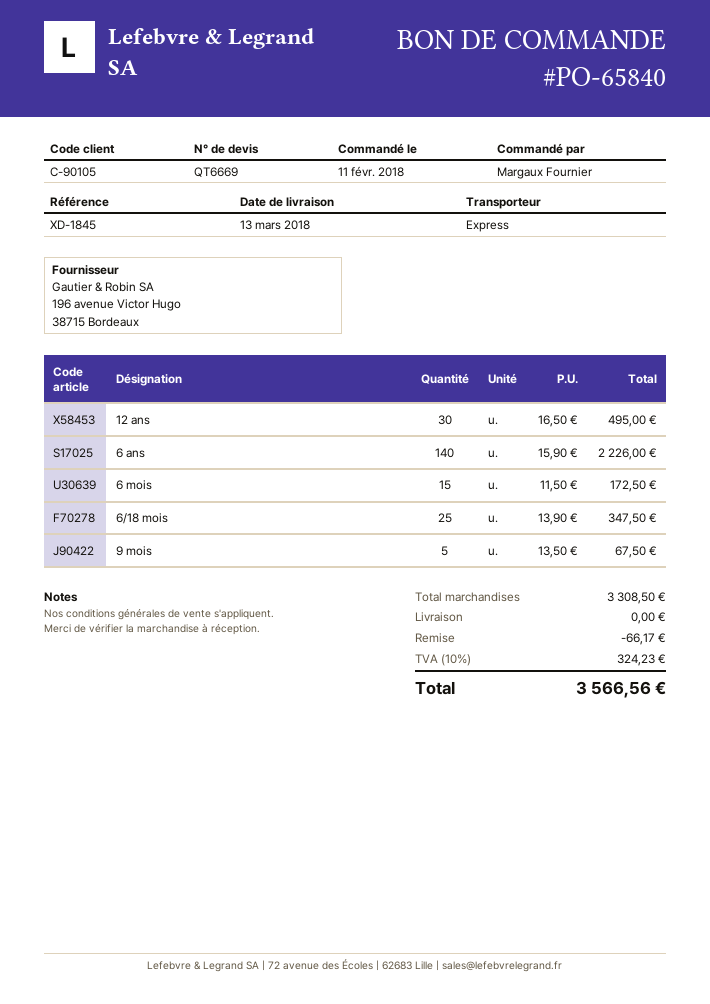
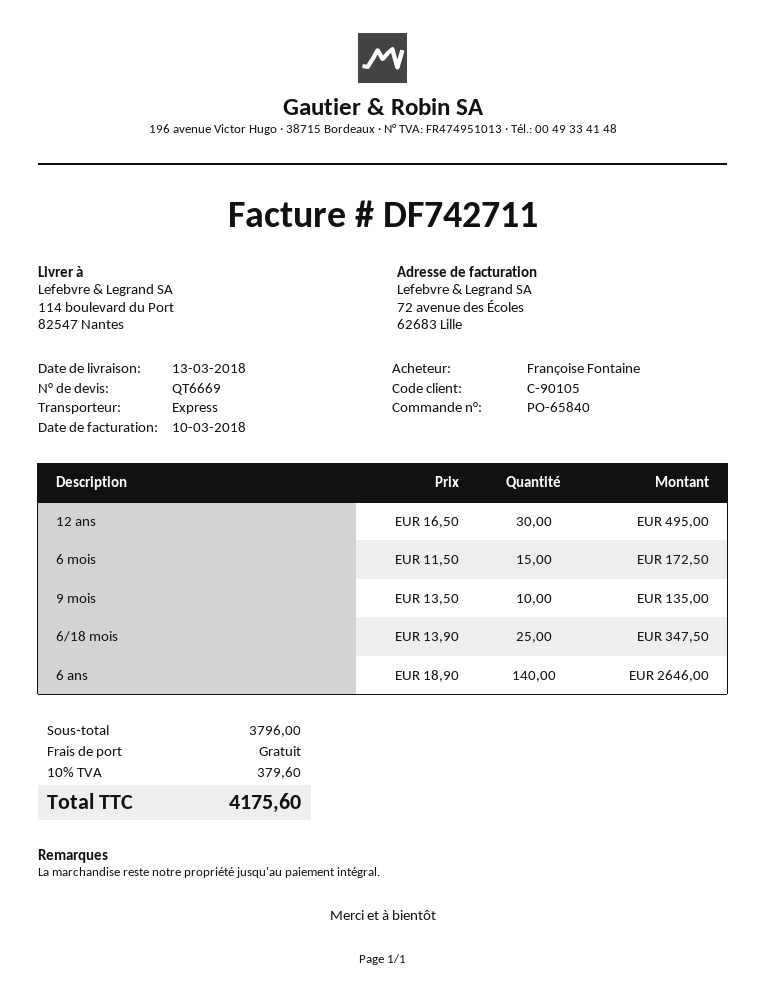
ordered by: Margaux Fournier -> Françoise Fontaine
6 ans: 140 x 15.90 = 2226.00 -> 140 x 18.90 = 2646.00
9 mois: 5 x 13.50 = 67.50 -> 10 x 13.50 = 135.00
subtotal: 3308.50 -> 3796.00
discount: 66.17 -> none
tax: 10% = 324.23 -> 10% = 379.60
total: 3566.56 -> 4175.60

